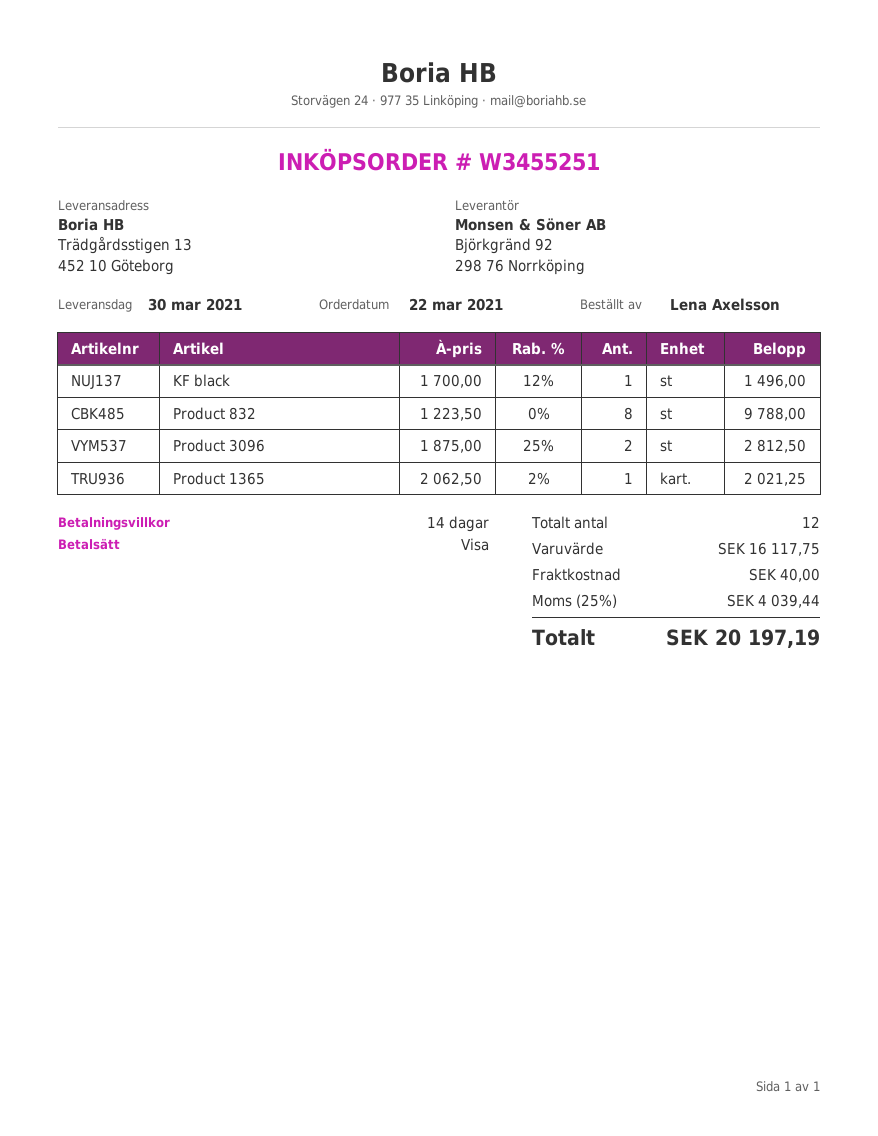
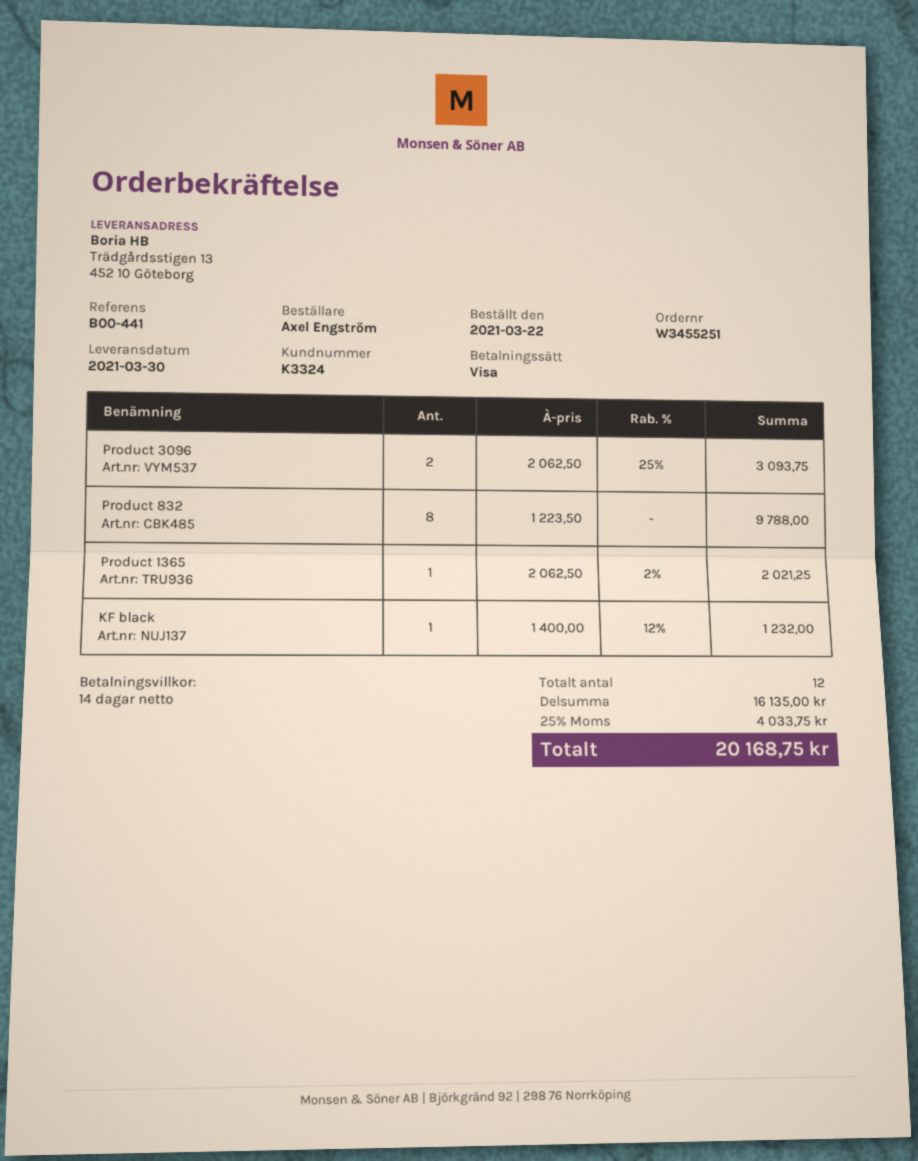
ordered by: Lena Axelsson -> Axel Engström
KF black: 1 x 1700.00 - 12% = 1496.00 -> 1 x 1400.00 - 12% = 1232.00
Product 3096: 2 x 1875.00 - 25% = 2812.50 -> 2 x 2062.50 - 25% = 3093.75
subtotal: 16117.75 -> 16135.00
shipping: 40.00 -> none
tax: 25% = 4039.44 -> 25% = 4033.75
total: 20197.19 -> 20168.75

